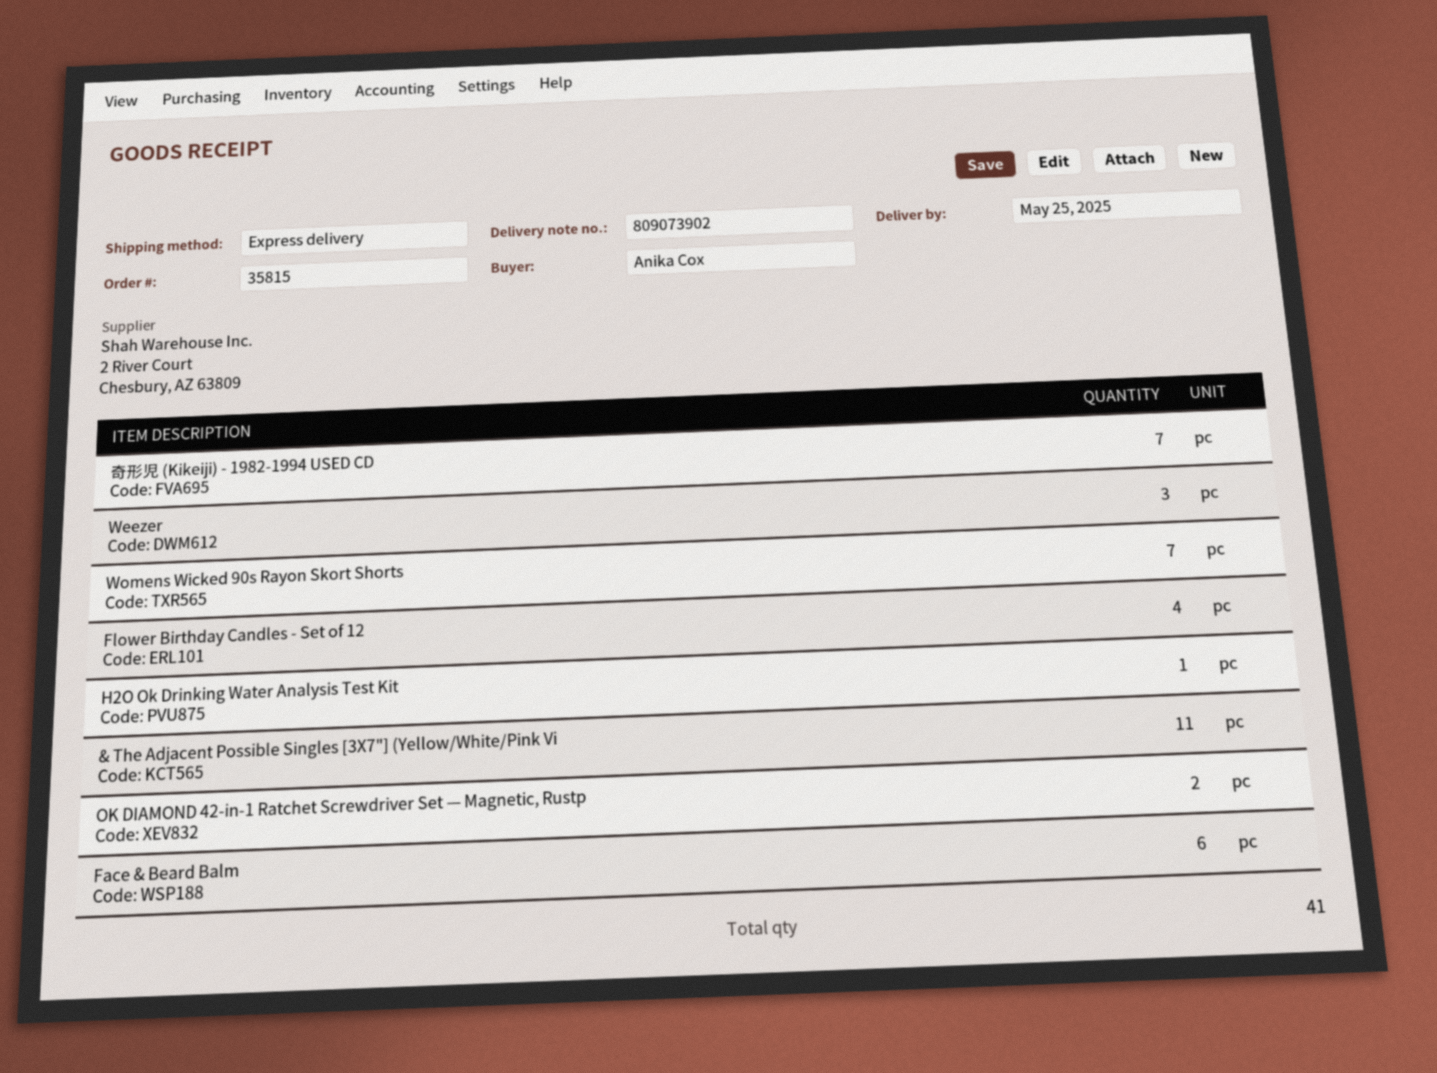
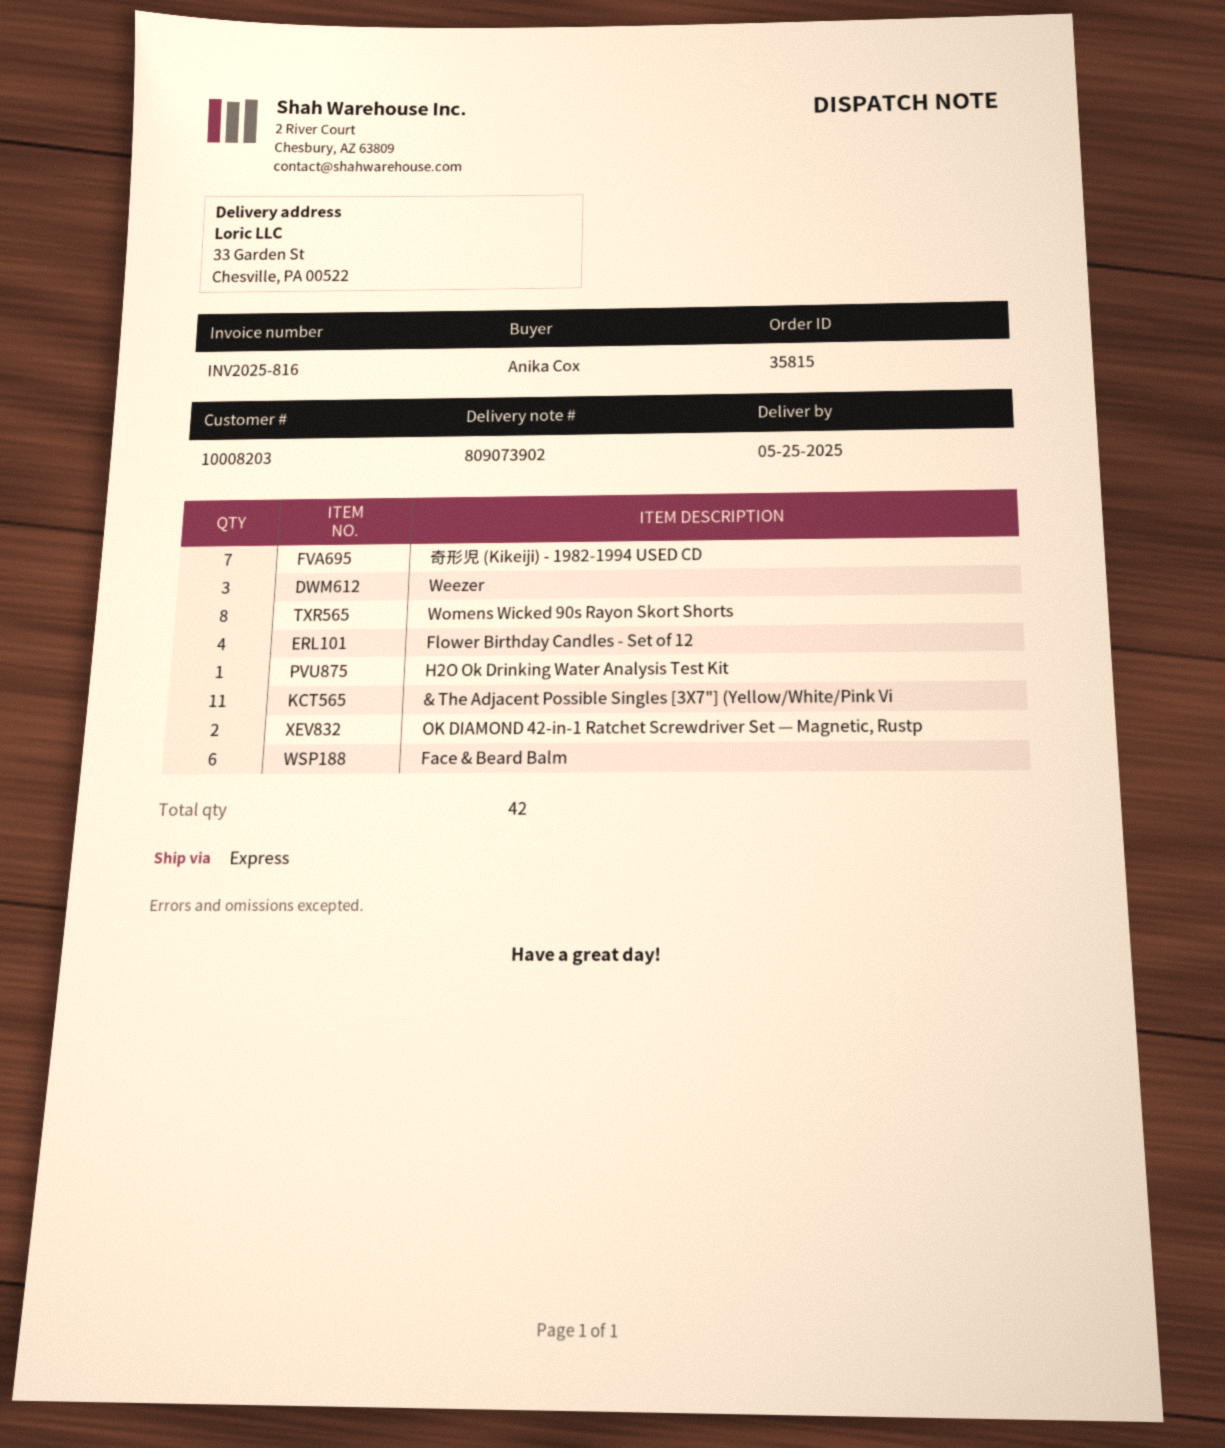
Womens Wicked 90s Rayon Skort Shorts: 7 -> 8
total quantity: 41 -> 42

